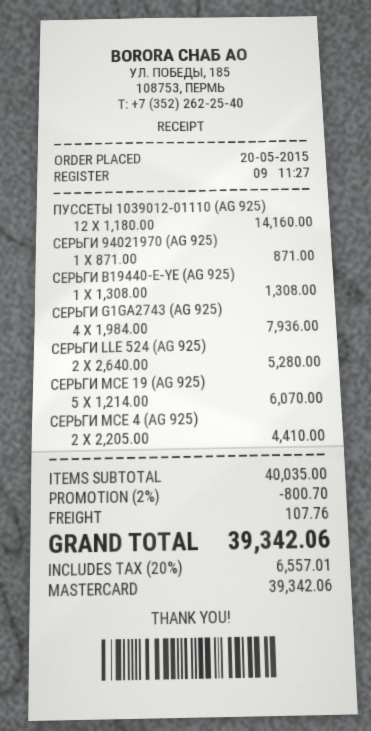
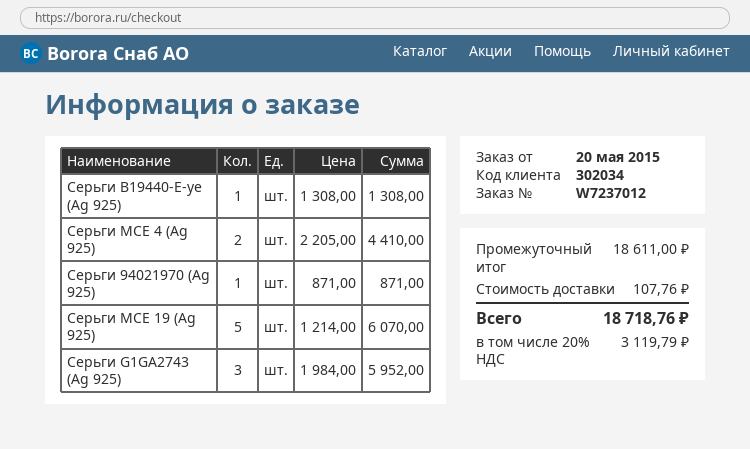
ПУССЕТЫ 1039012-01110 (AG 925): 12 x 1180.00 = 14160.00 -> none
СЕРЬГИ G1GA2743 (AG 925): 4 x 1984.00 = 7936.00 -> 3 x 1984.00 = 5952.00
СЕРЬГИ LLE 524 (AG 925): 2 x 2640.00 = 5280.00 -> none
subtotal: 40035.00 -> 18611.00
discount: 2% = 800.70 -> none
tax: 20% = 6557.01 -> 20% = 3119.79
total: 39342.06 -> 18718.76

